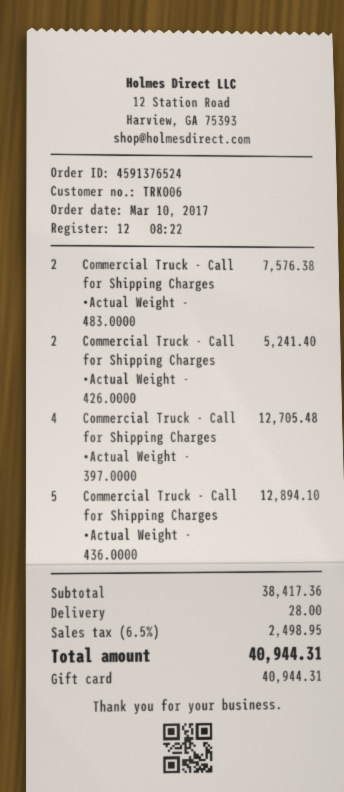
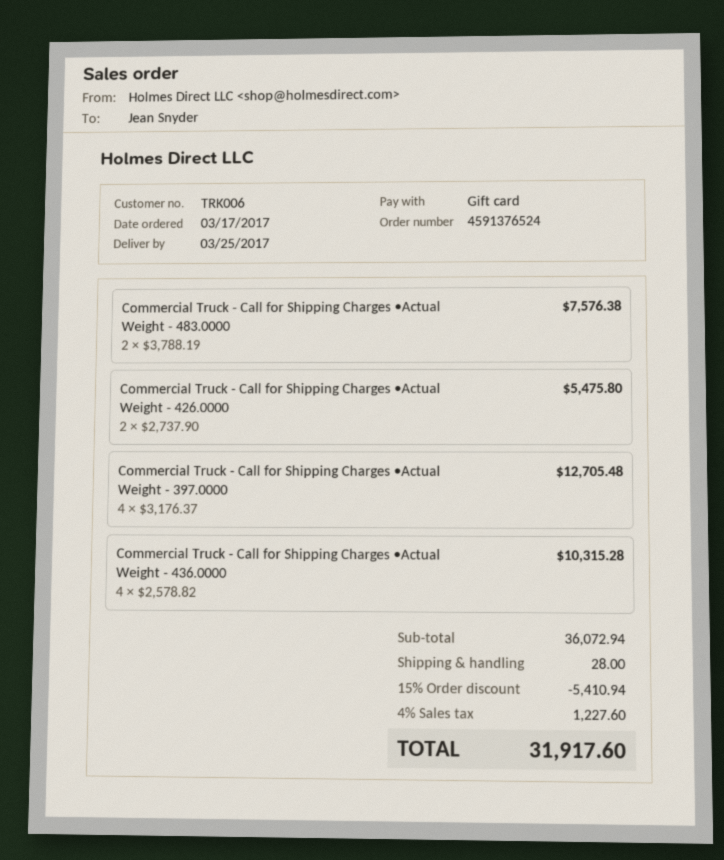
order date: 2017-03-10 -> 2017-03-17
Commercial Truck - Call for Shipping Charges •Actual Weight - 426.0000: 2 for 5241.40 -> 2 for 5475.80
Commercial Truck - Call for Shipping Charges •Actual Weight - 436.0000: 5 for 12894.10 -> 4 for 10315.28
subtotal: 38417.36 -> 36072.94
discount: none -> 15% = 5410.94
tax: 6.5% = 2498.95 -> 4% = 1227.60
total: 40944.31 -> 31917.60

